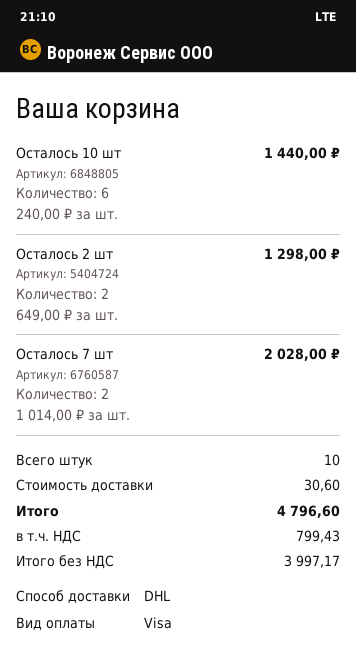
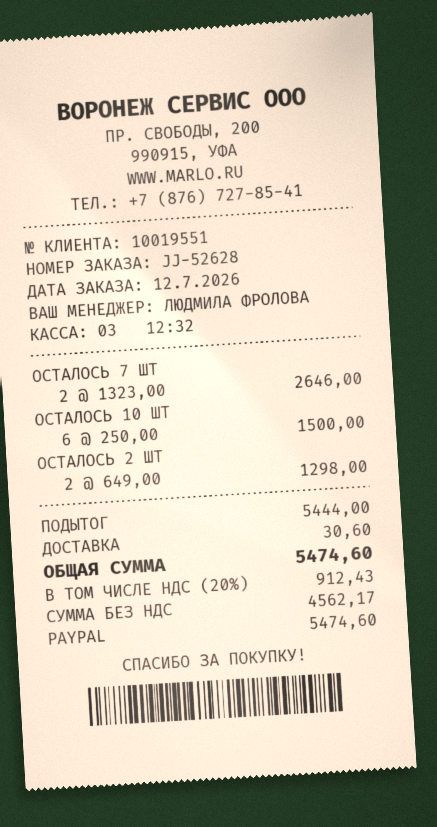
payment method: Visa -> PayPal
Осталось 10 шт: 6 x 240.00 = 1440.00 -> 6 x 250.00 = 1500.00
Осталось 7 шт: 2 x 1014.00 = 2028.00 -> 2 x 1323.00 = 2646.00
net: 3997.17 -> 4562.17
tax: 799.43 -> 912.43
total: 4796.60 -> 5474.60

